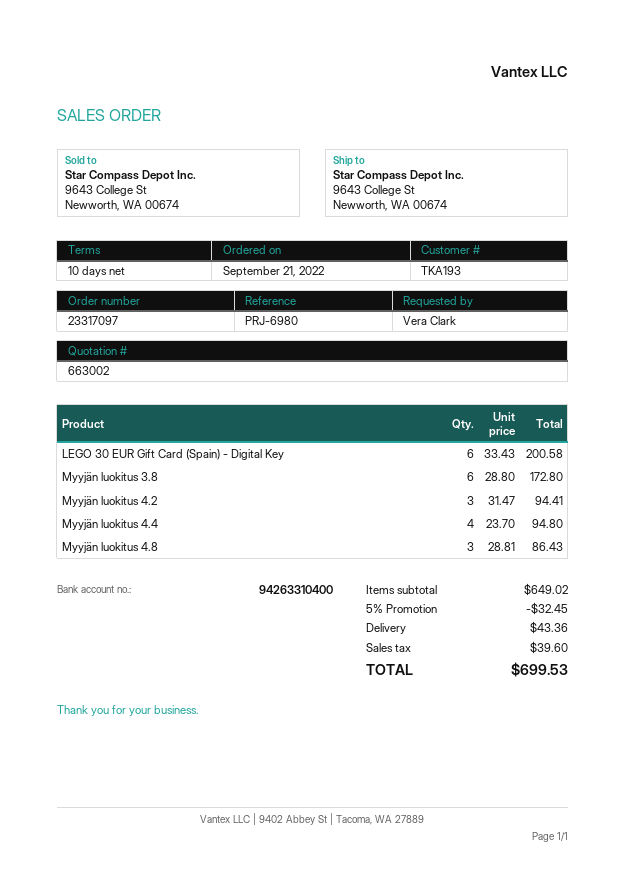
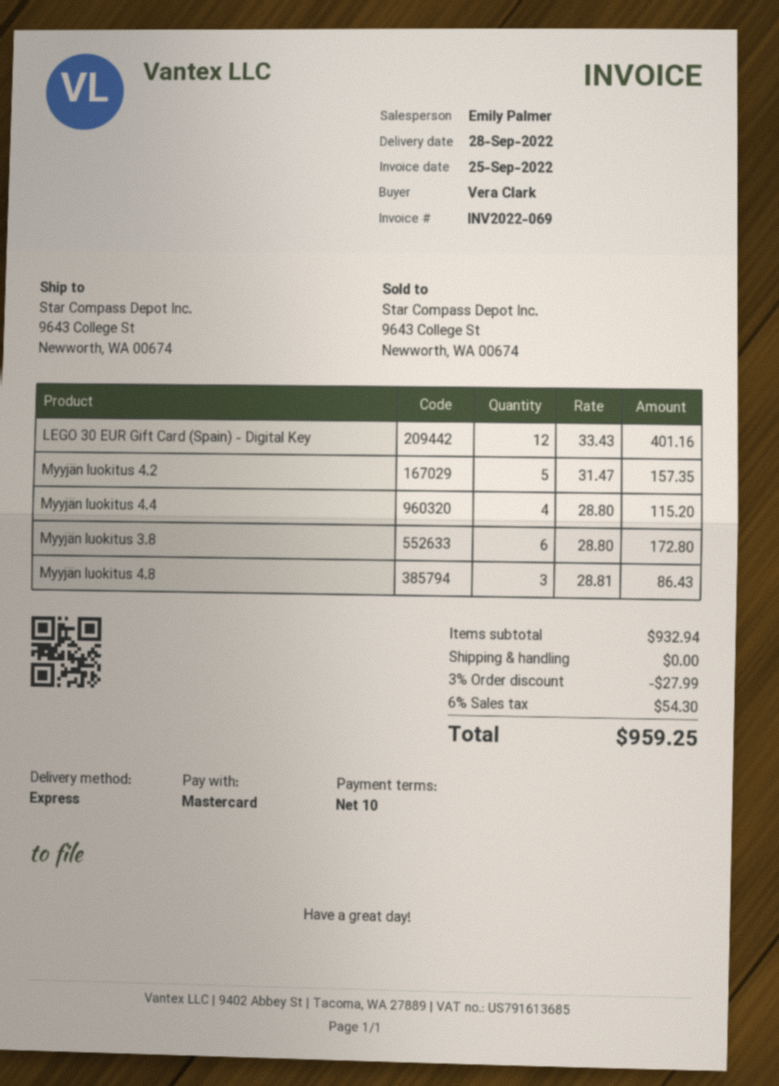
LEGO 30 EUR Gift Card (Spain) - Digital Key: 6 x 33.43 = 200.58 -> 12 x 33.43 = 401.16
Myyjän luokitus 4.2: 3 x 31.47 = 94.41 -> 5 x 31.47 = 157.35
Myyjän luokitus 4.4: 4 x 23.70 = 94.80 -> 4 x 28.80 = 115.20
subtotal: 649.02 -> 932.94
discount: 5% = 32.45 -> 3% = 27.99
shipping: 43.36 -> 0.00
tax: 39.60 -> 54.30
total: 699.53 -> 959.25

